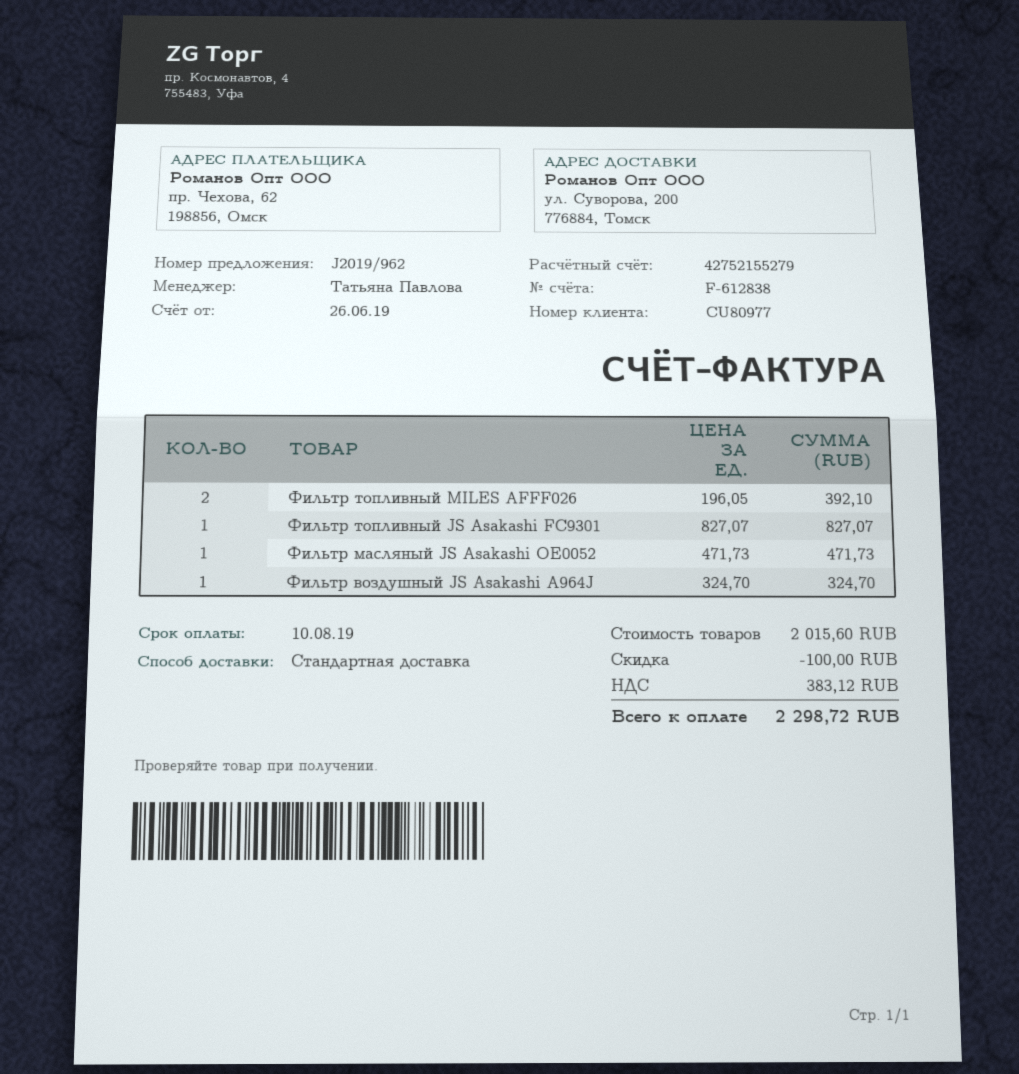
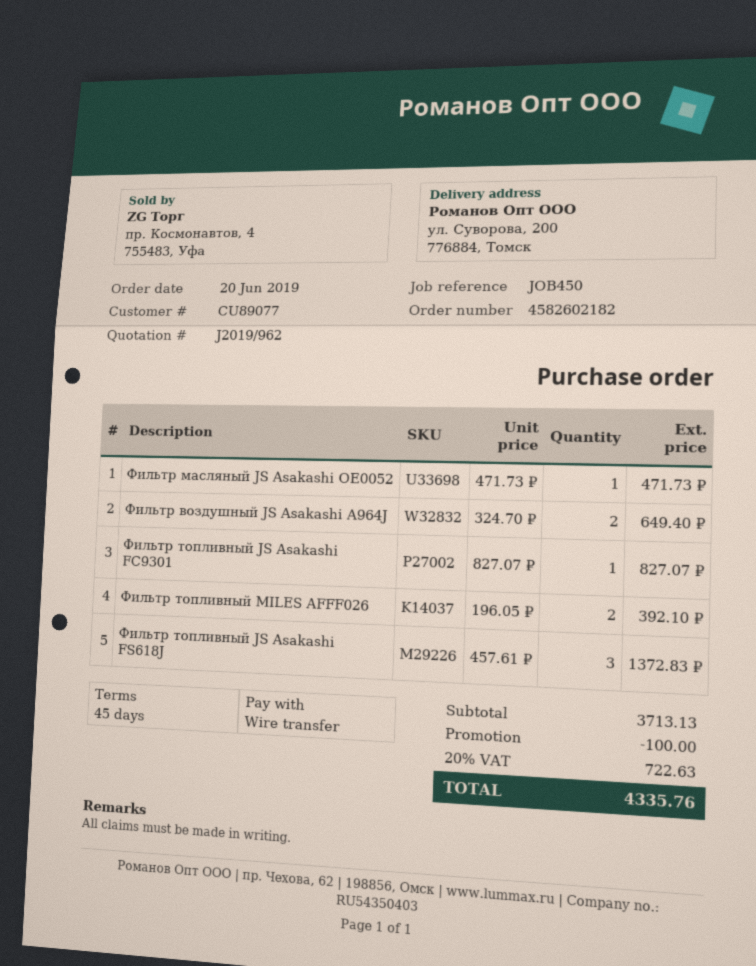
customer number: CU80977 -> CU89077
Фильтр воздушный JS Asakashi A964J: 1 x 324.70 = 324.70 -> 2 x 324.70 = 649.40
Фильтр топливный JS Asakashi FS618J: none -> 3 x 457.61 = 1372.83
subtotal: 2015.60 -> 3713.13
tax: 383.12 -> 722.63
total: 2298.72 -> 4335.76

